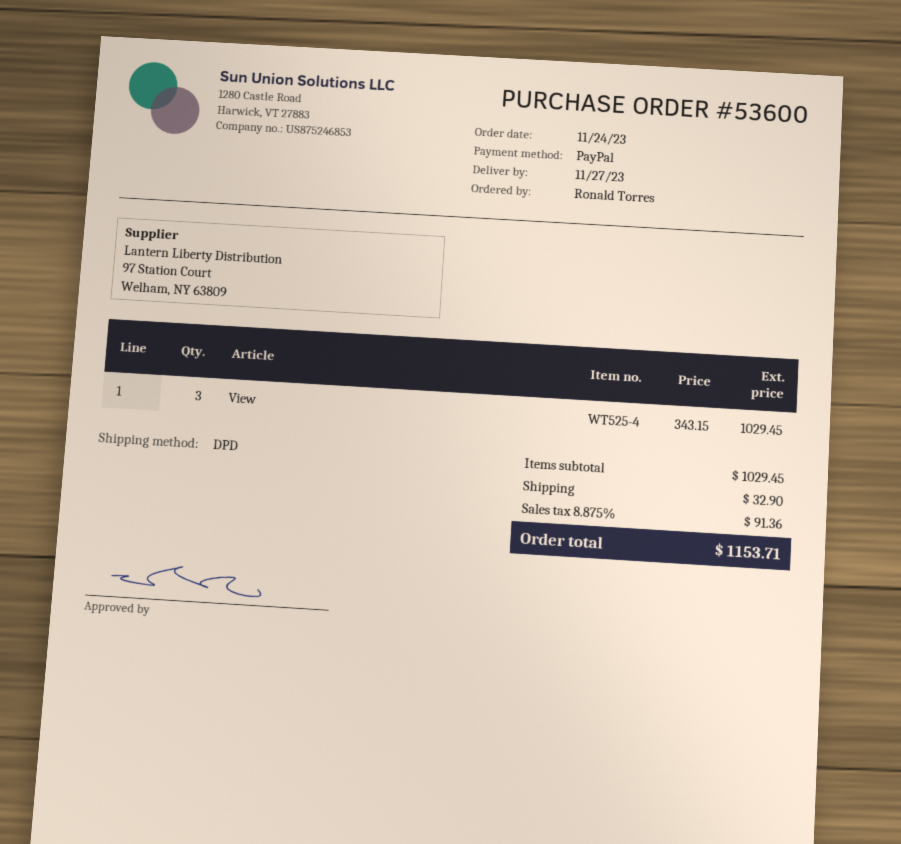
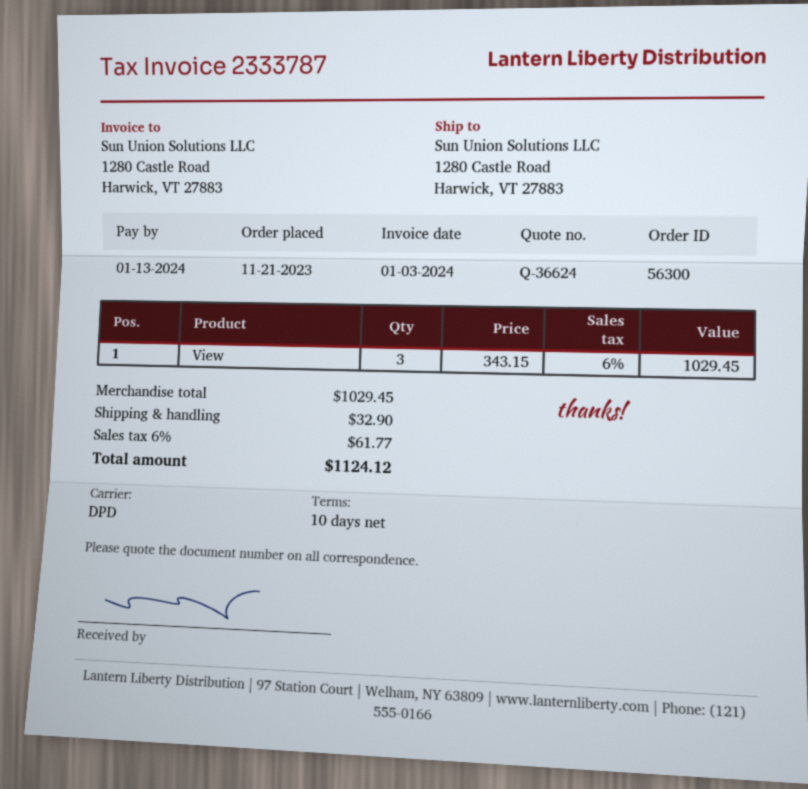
order number: 53600 -> 56300
order date: 2023-11-24 -> 2023-11-21
tax: 8.875% = 91.36 -> 6% = 61.77
total: 1153.71 -> 1124.12

